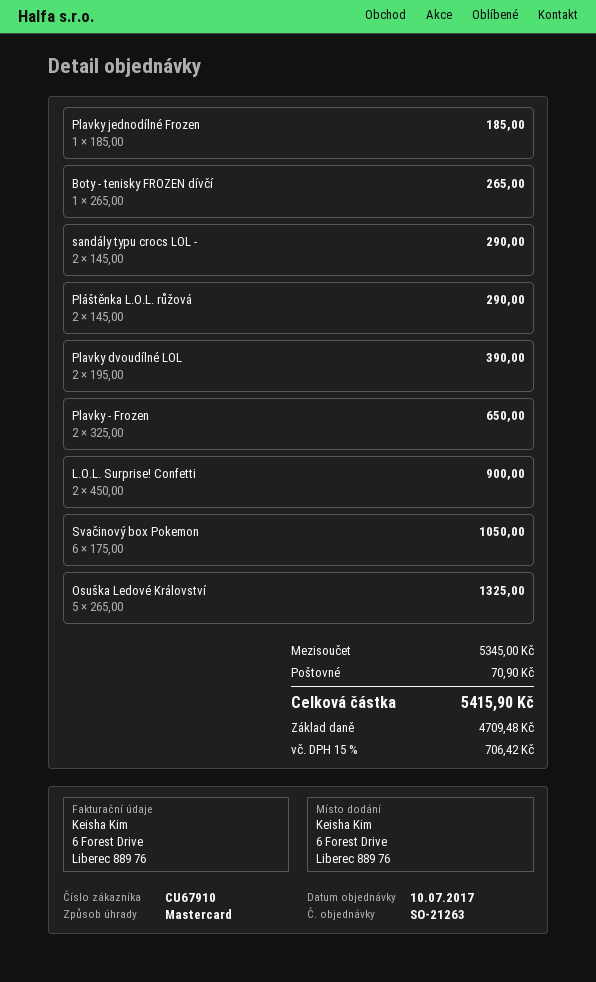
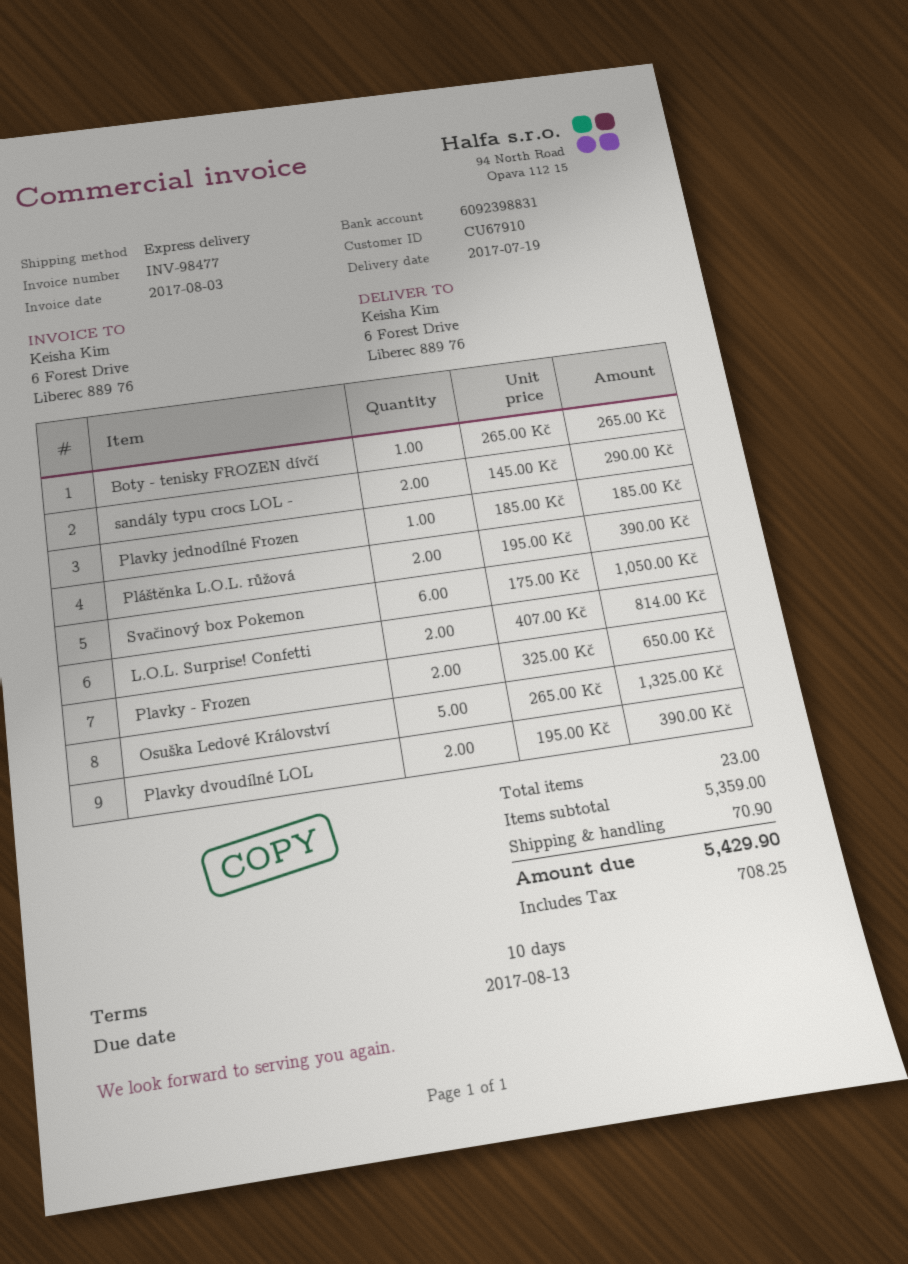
Pláštěnka L.O.L. růžová: 2 x 145.00 = 290.00 -> 2 x 195.00 = 390.00
L.O.L. Surprise! Confetti: 2 x 450.00 = 900.00 -> 2 x 407.00 = 814.00
subtotal: 5345.00 -> 5359.00
tax: 706.42 -> 708.25
total: 5415.90 -> 5429.90

